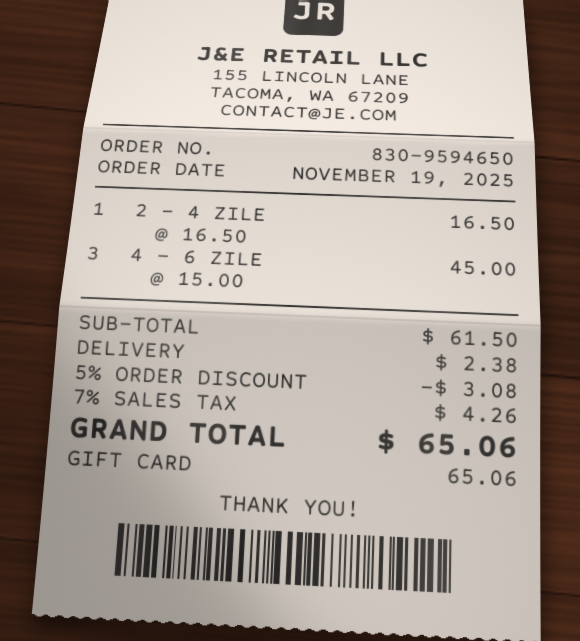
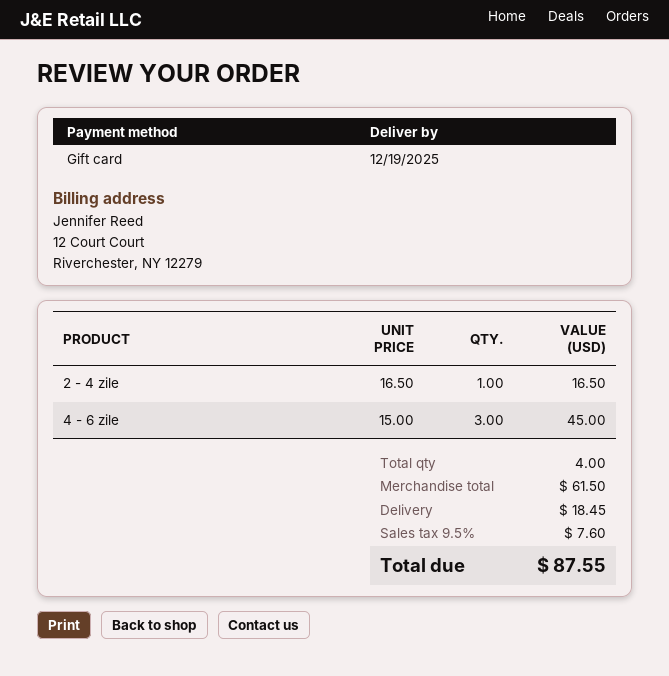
discount: 5% = 3.08 -> none
shipping: 2.38 -> 18.45
tax: 7% = 4.26 -> 9.5% = 7.60
total: 65.06 -> 87.55

